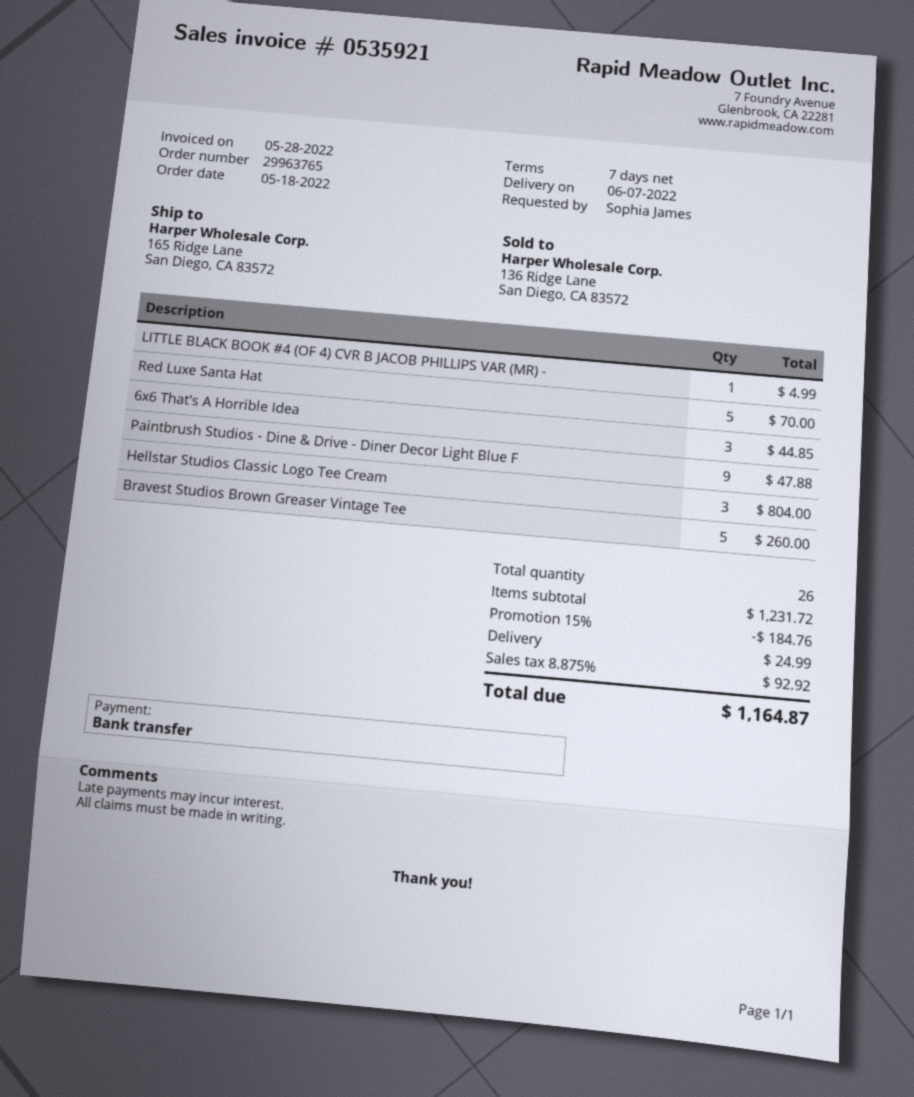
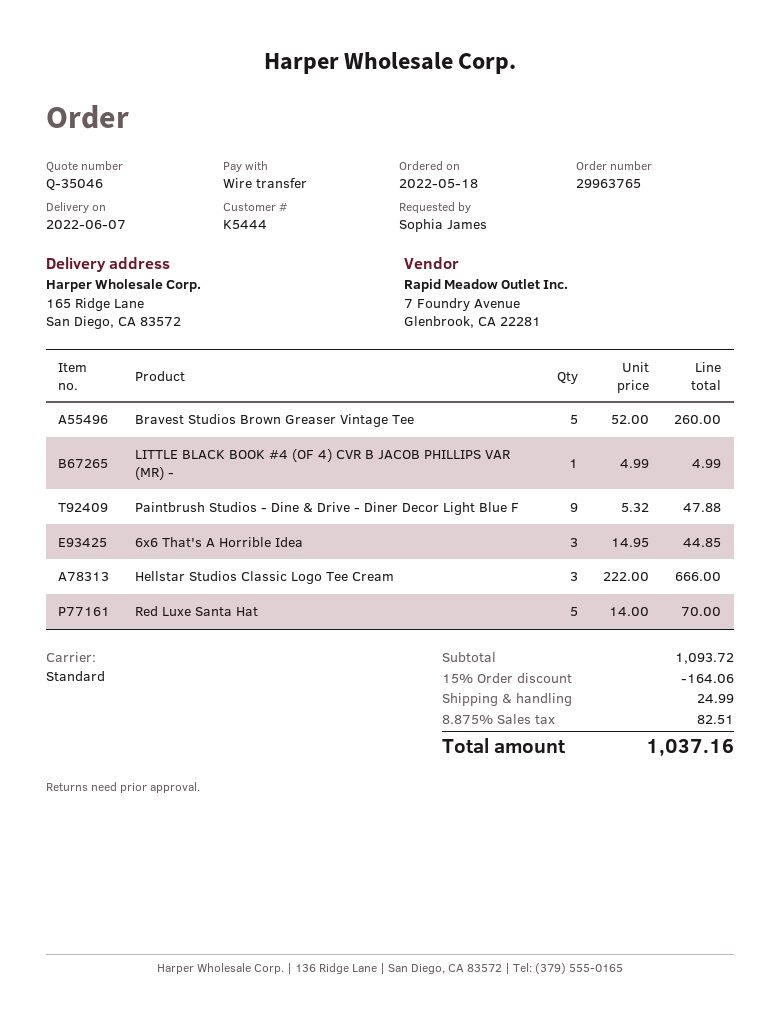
Hellstar Studios Classic Logo Tee Cream: 3 for 804.00 -> 3 for 666.00
subtotal: 1231.72 -> 1093.72
discount: 15% = 184.76 -> 15% = 164.06
tax: 8.875% = 92.92 -> 8.875% = 82.51
total: 1164.87 -> 1037.16

